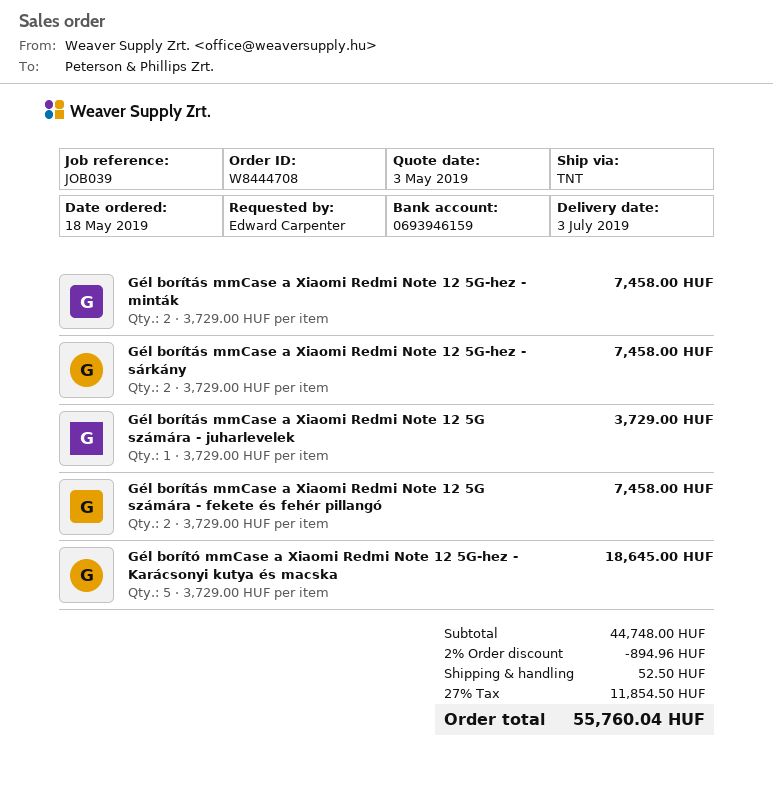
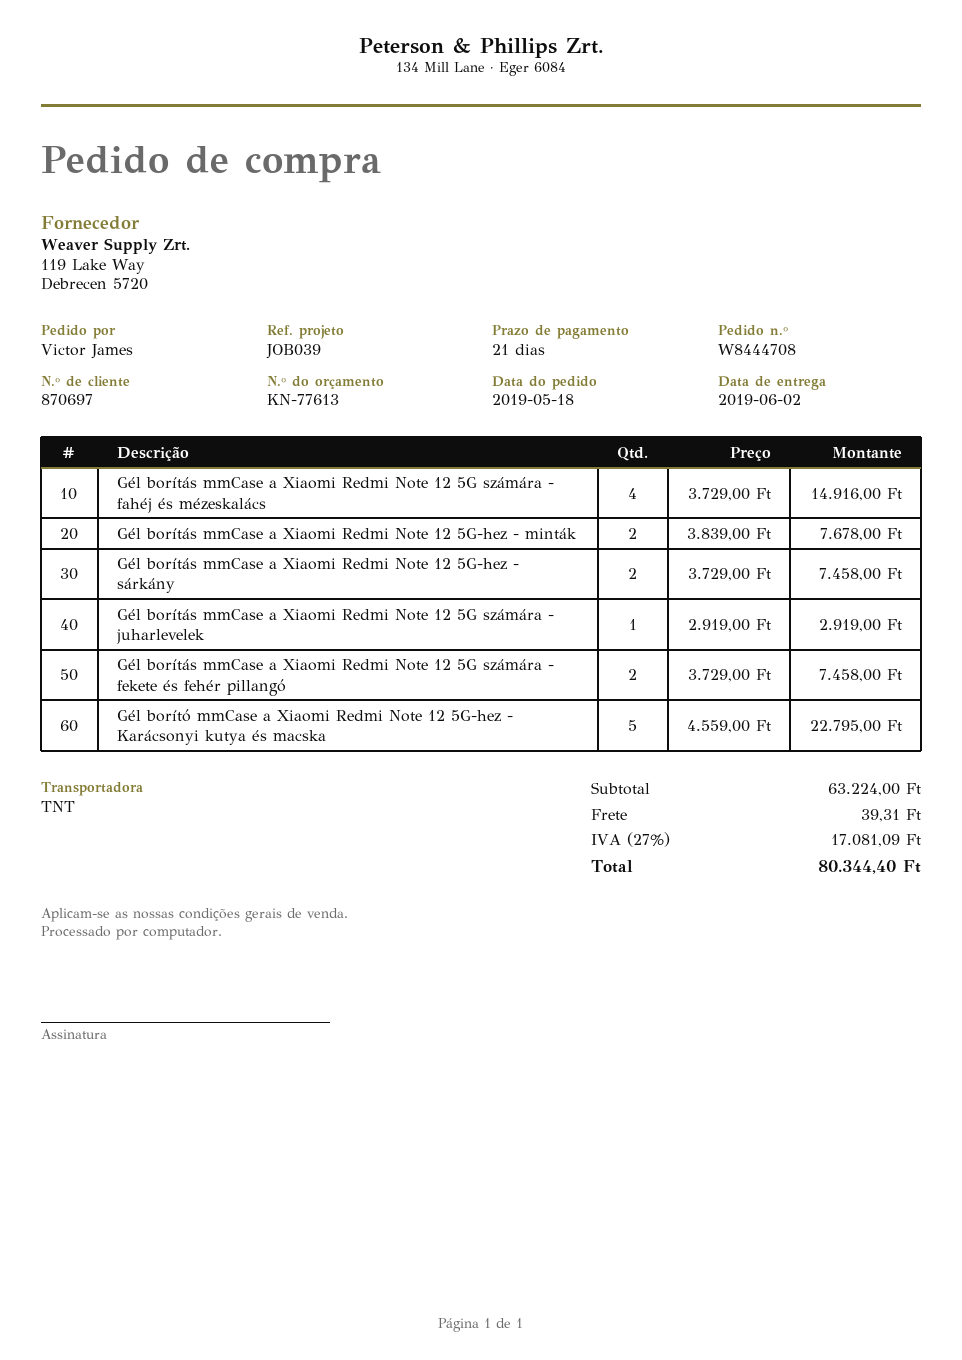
delivery date: 2019-07-03 -> 2019-06-02
ordered by: Edward Carpenter -> Victor James
Gél borítás mmCase a Xiaomi Redmi Note 12 5G-hez - minták: 2 x 3729.00 = 7458.00 -> 2 x 3839.00 = 7678.00
Gél borítás mmCase a Xiaomi Redmi Note 12 5G számára - juharlevelek: 1 x 3729.00 = 3729.00 -> 1 x 2919.00 = 2919.00
Gél borító mmCase a Xiaomi Redmi Note 12 5G-hez - Karácsonyi kutya és macska: 5 x 3729.00 = 18645.00 -> 5 x 4559.00 = 22795.00
Gél borítás mmCase a Xiaomi Redmi Note 12 5G számára - fahéj és mézeskalács: none -> 4 x 3729.00 = 14916.00
subtotal: 44748.00 -> 63224.00
discount: 2% = 894.96 -> none
shipping: 52.50 -> 39.31
tax: 27% = 11854.50 -> 27% = 17081.09
total: 55760.04 -> 80344.40

